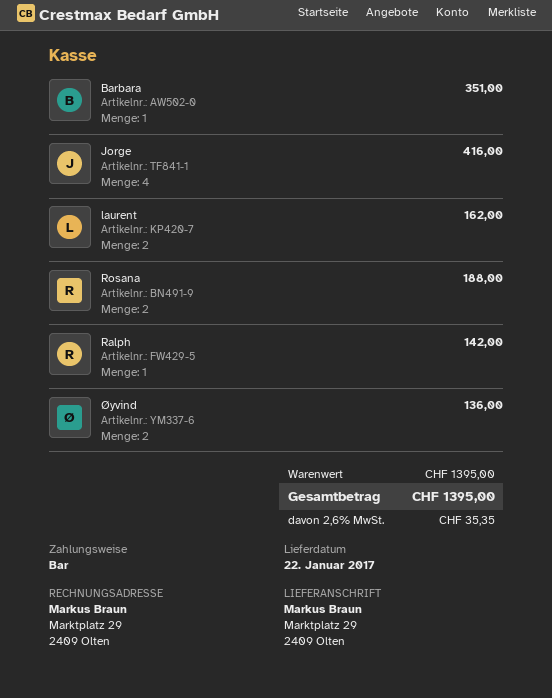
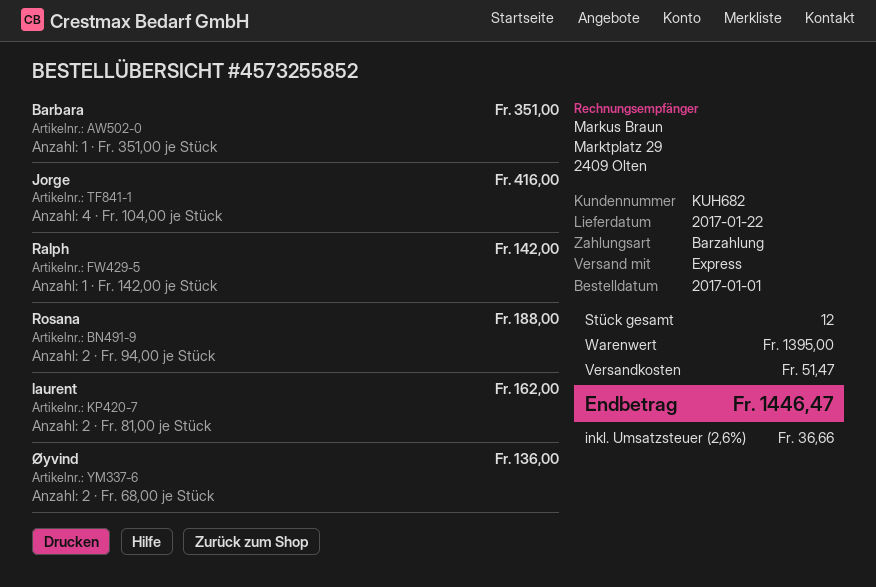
shipping: none -> 51.47
tax: 2.6% = 35.35 -> 2.6% = 36.66
total: 1395.00 -> 1446.47

